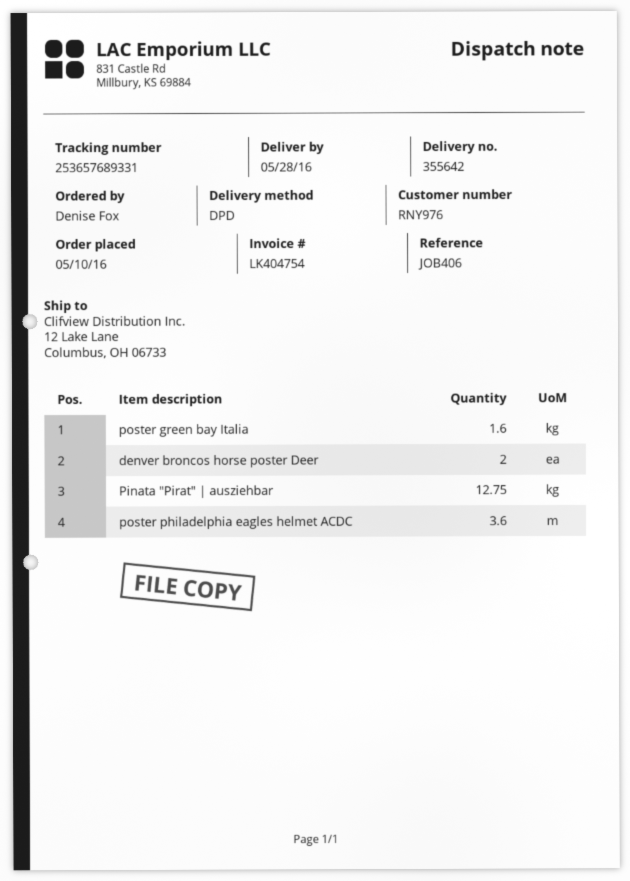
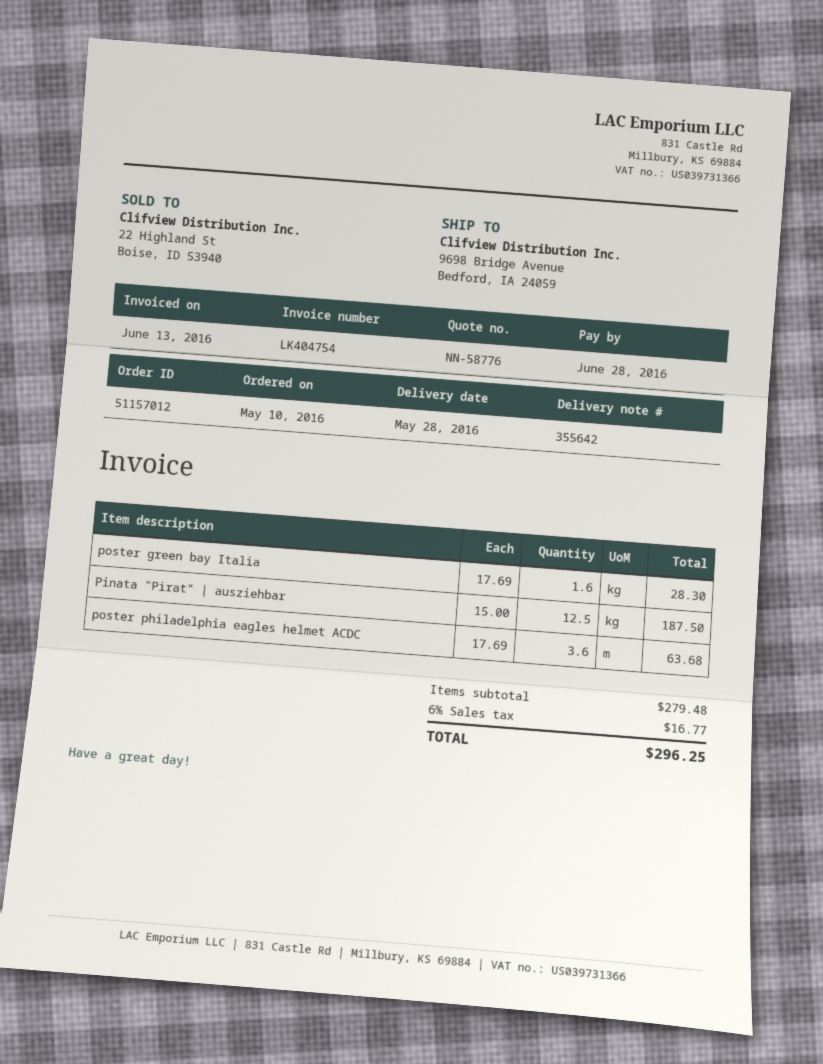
ship to: 12 Lake Lane, Columbus, OH 06733 -> 9698 Bridge Avenue, Bedford, IA 24059
denver broncos horse poster Deer: 2 -> none
Pinata "Pirat" | ausziehbar: 12.75 -> 12.5

